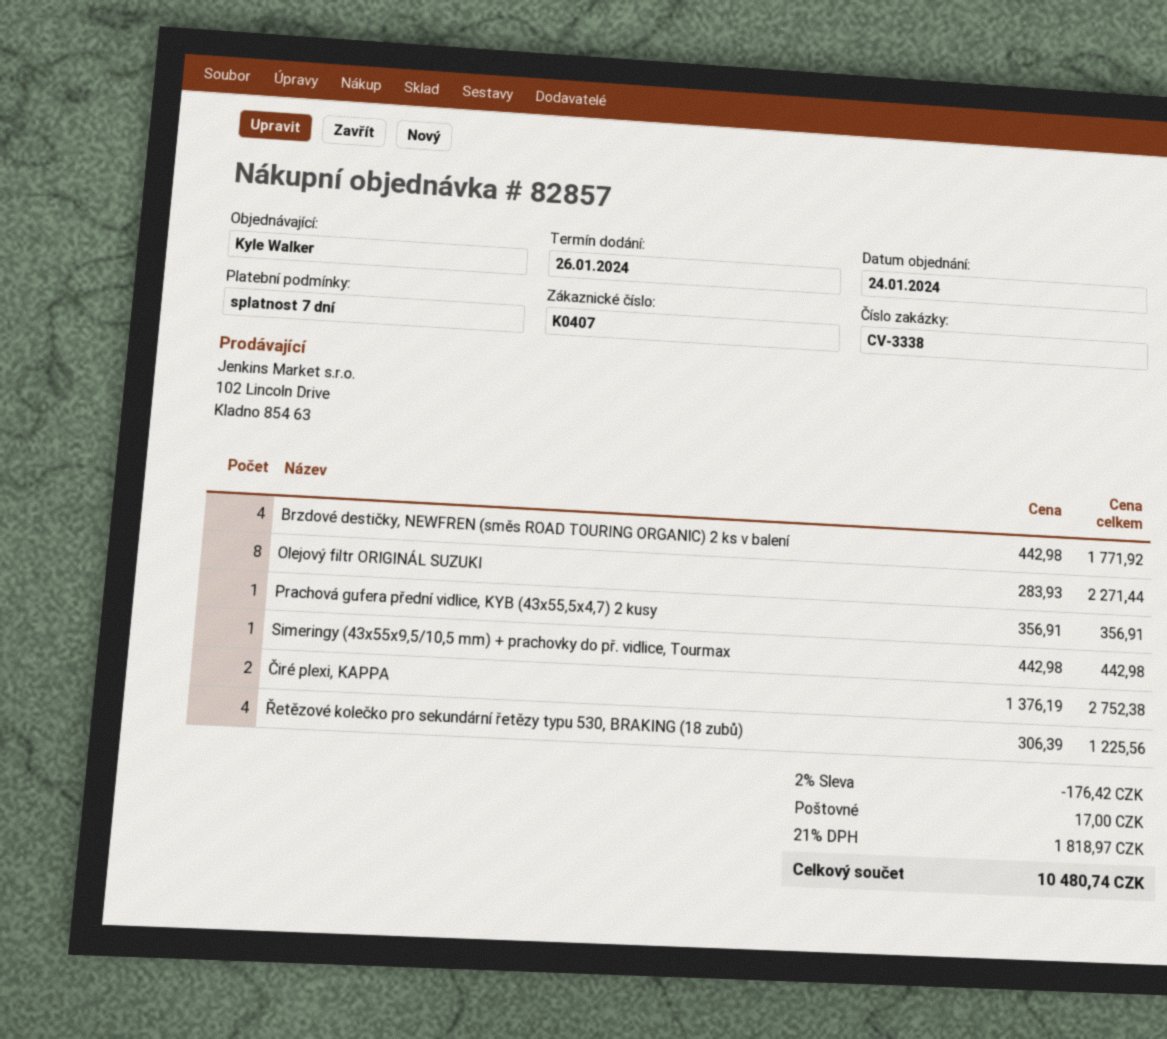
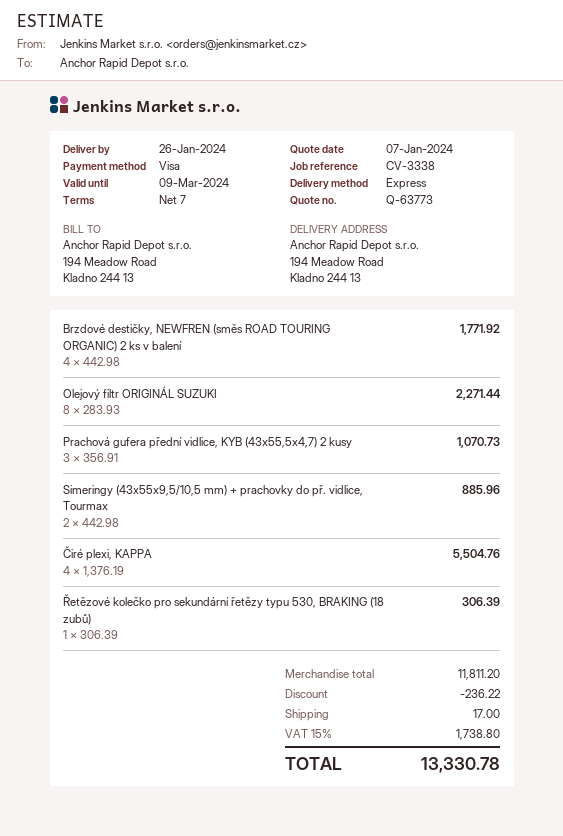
Prachová gufera přední vidlice, KYB (43x55,5x4,7) 2 kusy: 1 x 356.91 = 356.91 -> 3 x 356.91 = 1070.73
Simeringy (43x55x9,5/10,5 mm) + prachovky do př. vidlice, Tourmax: 1 x 442.98 = 442.98 -> 2 x 442.98 = 885.96
Čiré plexi, KAPPA: 2 x 1376.19 = 2752.38 -> 4 x 1376.19 = 5504.76
Řetězové kolečko pro sekundární řetězy typu 530, BRAKING (18 zubů): 4 x 306.39 = 1225.56 -> 1 x 306.39 = 306.39
discount: 176.42 -> 236.22
tax: 21% = 1818.97 -> 15% = 1738.80
total: 10480.74 -> 13330.78

